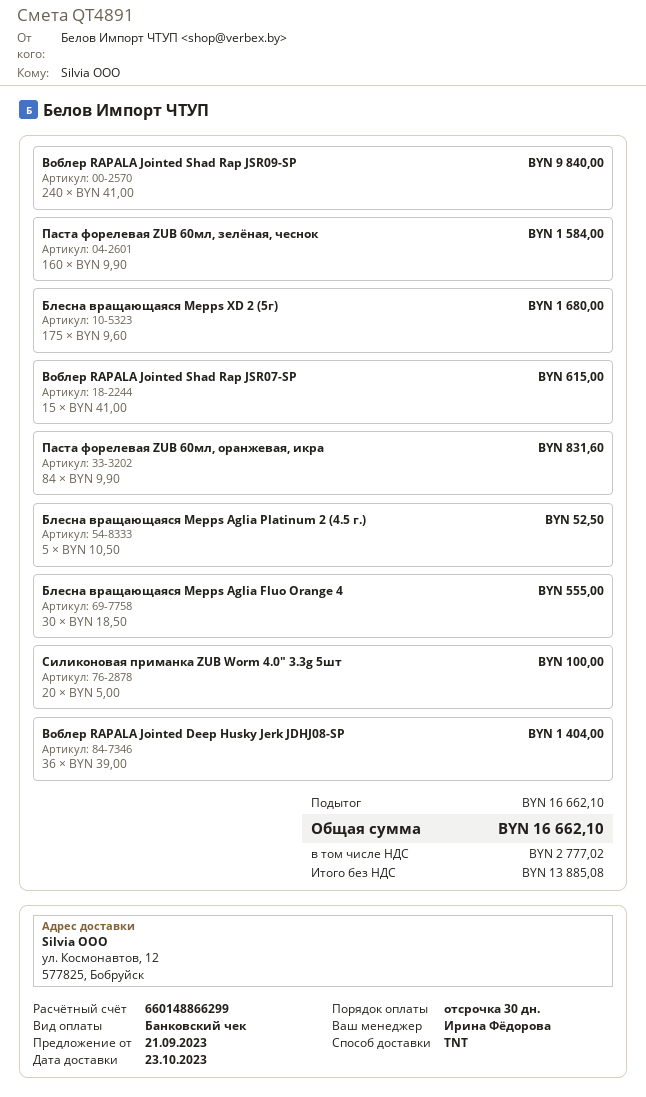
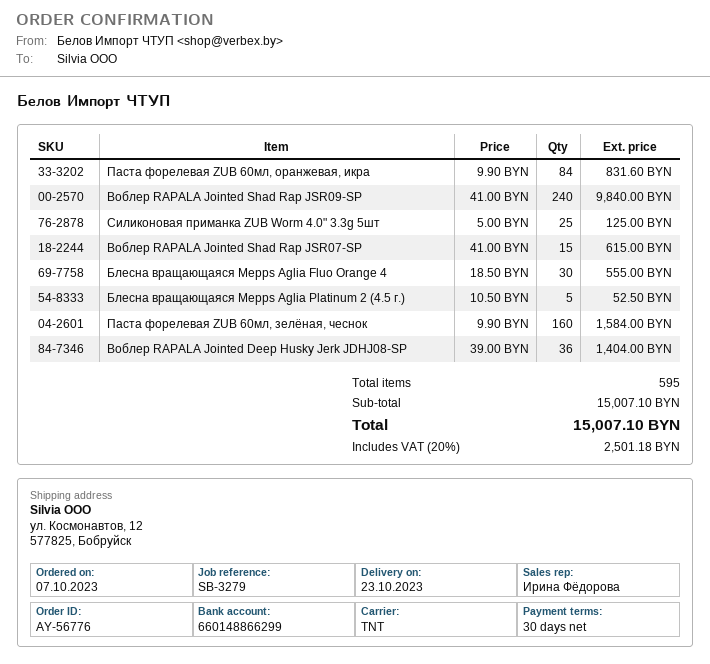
Блесна вращающаяся Mepps XD 2 (5г): 175 x 9.60 = 1680.00 -> none
Силиконовая приманка ZUB Worm 4.0" 3.3g 5шт: 20 x 5.00 = 100.00 -> 25 x 5.00 = 125.00
subtotal: 16662.10 -> 15007.10
tax: 2777.02 -> 2501.18
total: 16662.10 -> 15007.10

